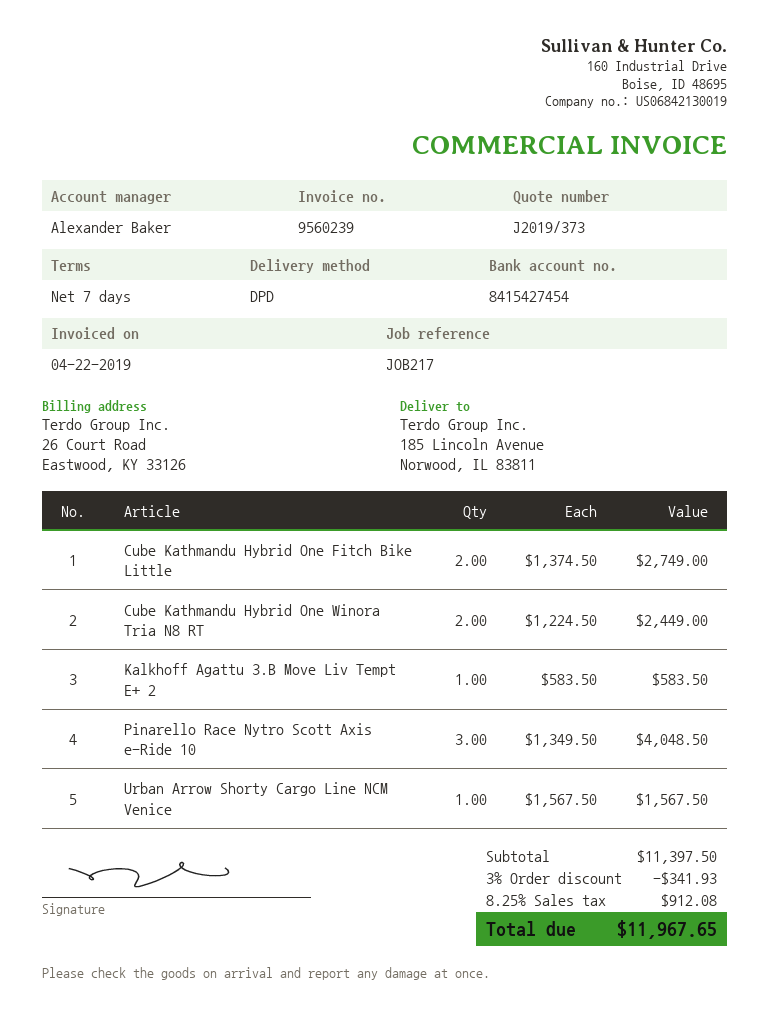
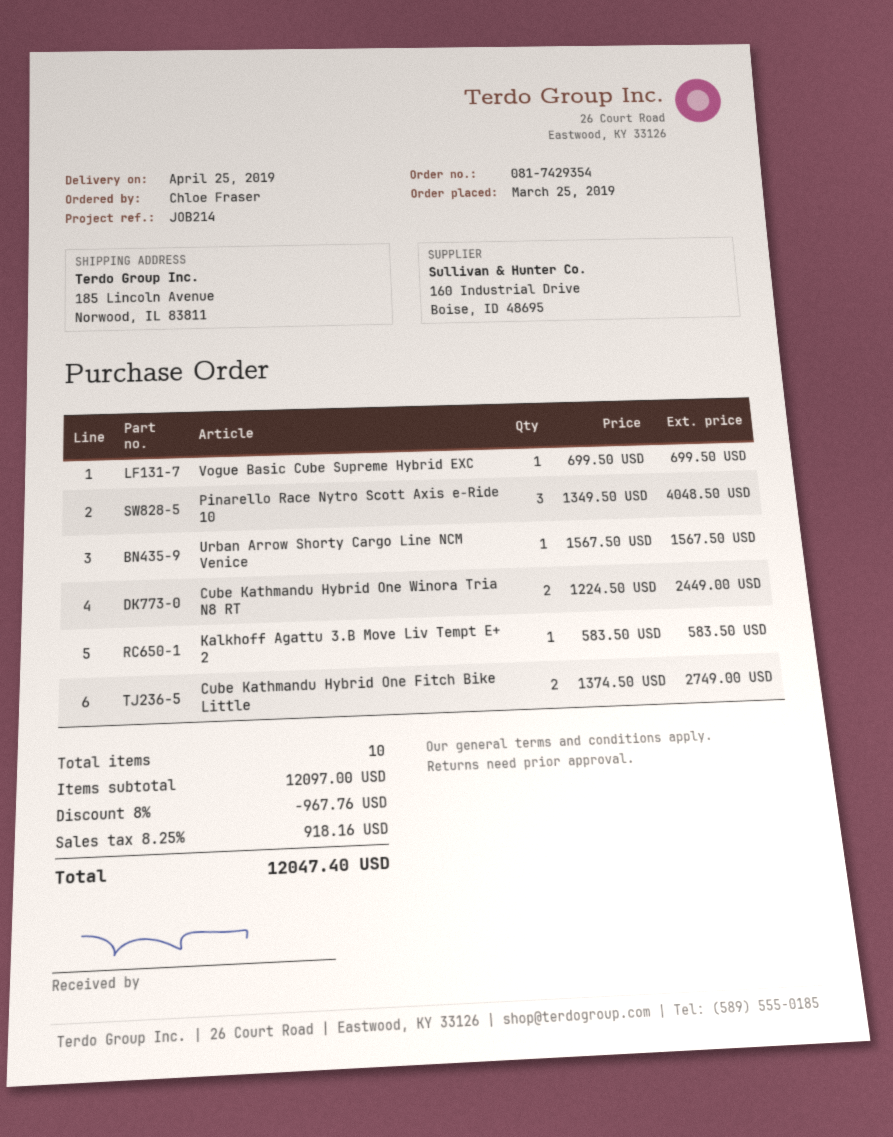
reference: JOB217 -> JOB214
Vogue Basic Cube Supreme Hybrid EXC: none -> 1 x 699.50 = 699.50
subtotal: 11397.50 -> 12097.00
discount: 3% = 341.93 -> 8% = 967.76
tax: 8.25% = 912.08 -> 8.25% = 918.16
total: 11967.65 -> 12047.40

